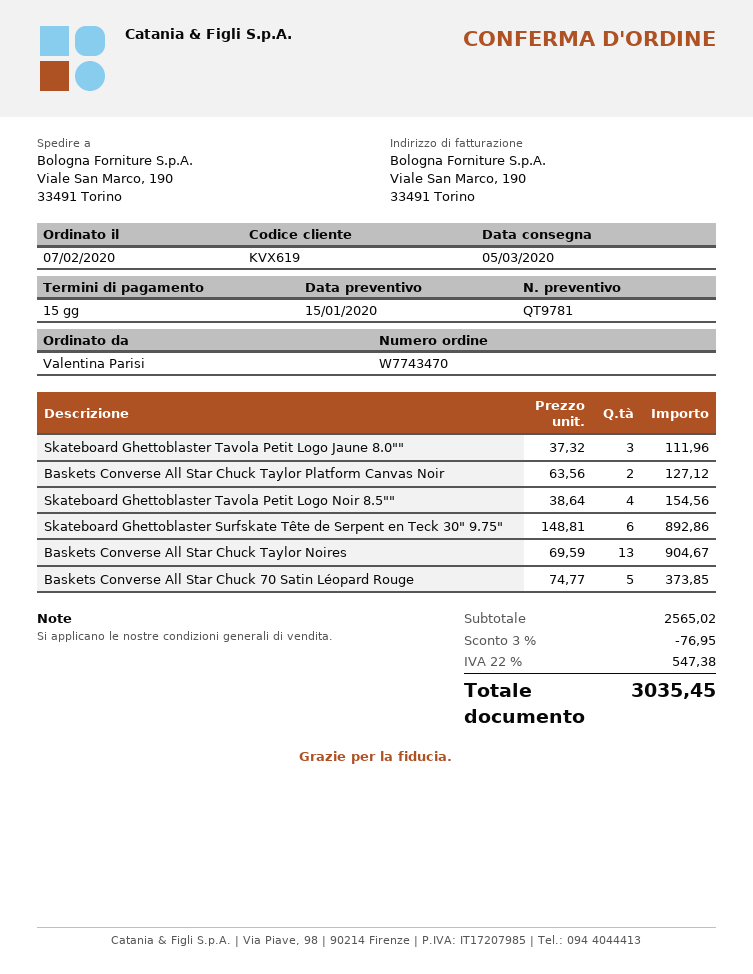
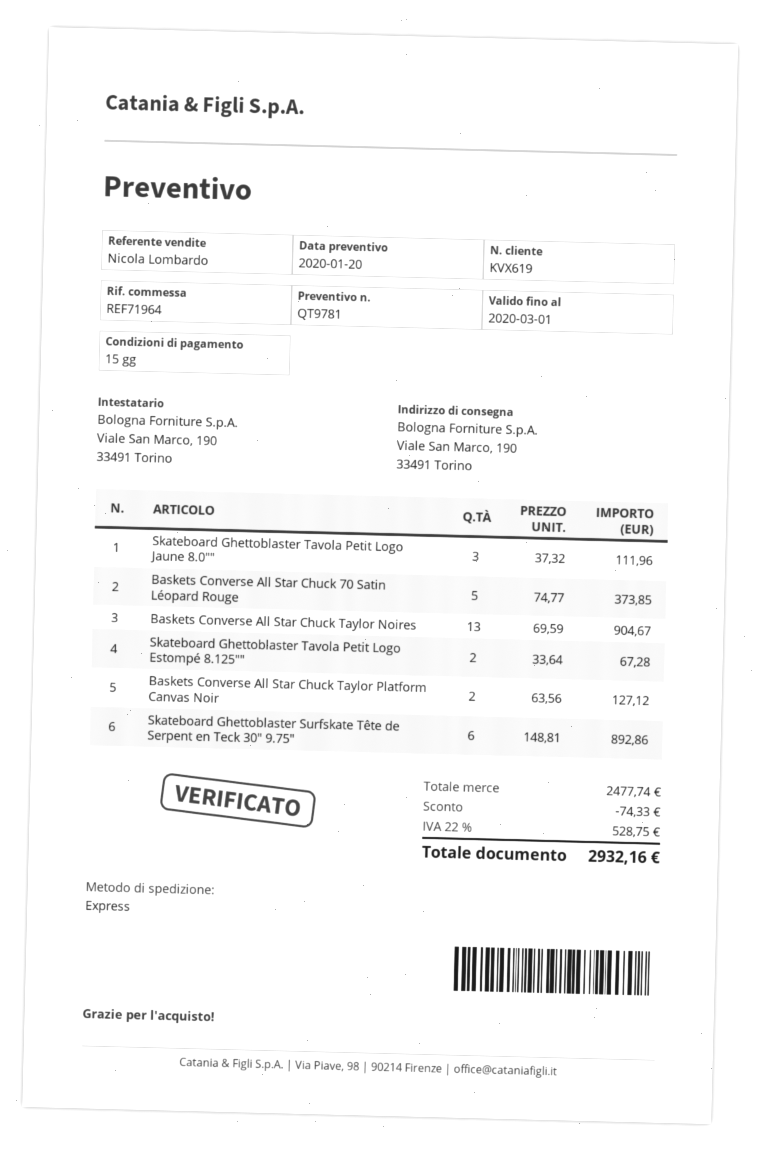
quote date: 2020-01-15 -> 2020-01-20
Skateboard Ghettoblaster Tavola Petit Logo Noir 8.5"": 4 x 38.64 = 154.56 -> none
Skateboard Ghettoblaster Tavola Petit Logo Estompé 8.125"": none -> 2 x 33.64 = 67.28
subtotal: 2565.02 -> 2477.74
discount: 76.95 -> 74.33
tax: 22% = 547.38 -> 22% = 528.75
total: 3035.45 -> 2932.16

